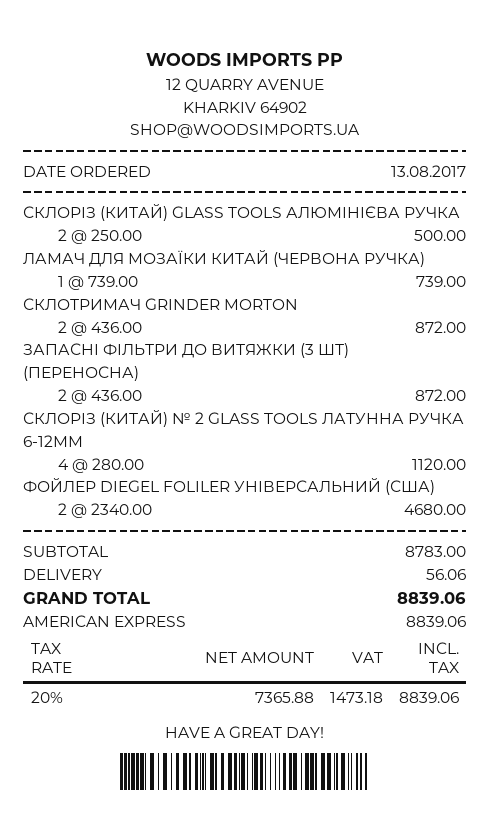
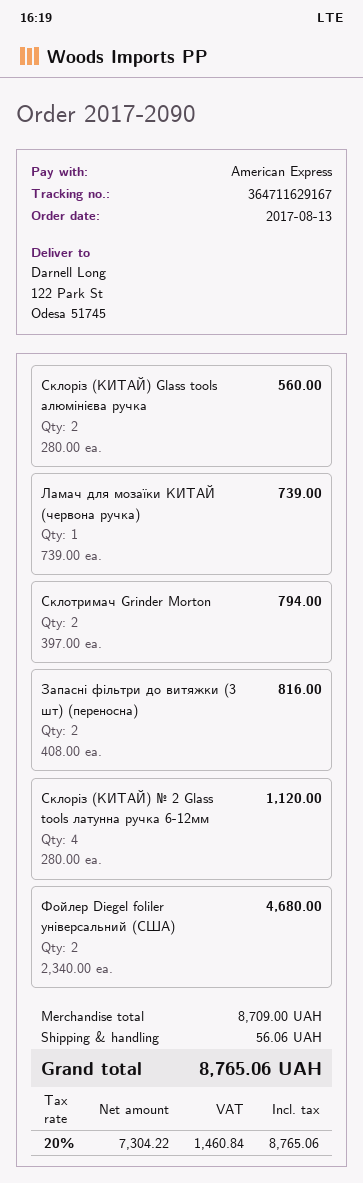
СКЛОРІЗ (КИТАЙ) GLASS TOOLS АЛЮМІНІЄВА РУЧКА: 2 x 250.00 = 500.00 -> 2 x 280.00 = 560.00
СКЛОТРИМАЧ GRINDER MORTON: 2 x 436.00 = 872.00 -> 2 x 397.00 = 794.00
ЗАПАСНІ ФІЛЬТРИ ДО ВИТЯЖКИ (3 ШТ) (ПЕРЕНОСНА): 2 x 436.00 = 872.00 -> 2 x 408.00 = 816.00
subtotal: 8783.00 -> 8709.00
net: 7365.88 -> 7304.22
tax: 20% = 1473.18 -> 20% = 1460.84
total: 8839.06 -> 8765.06

